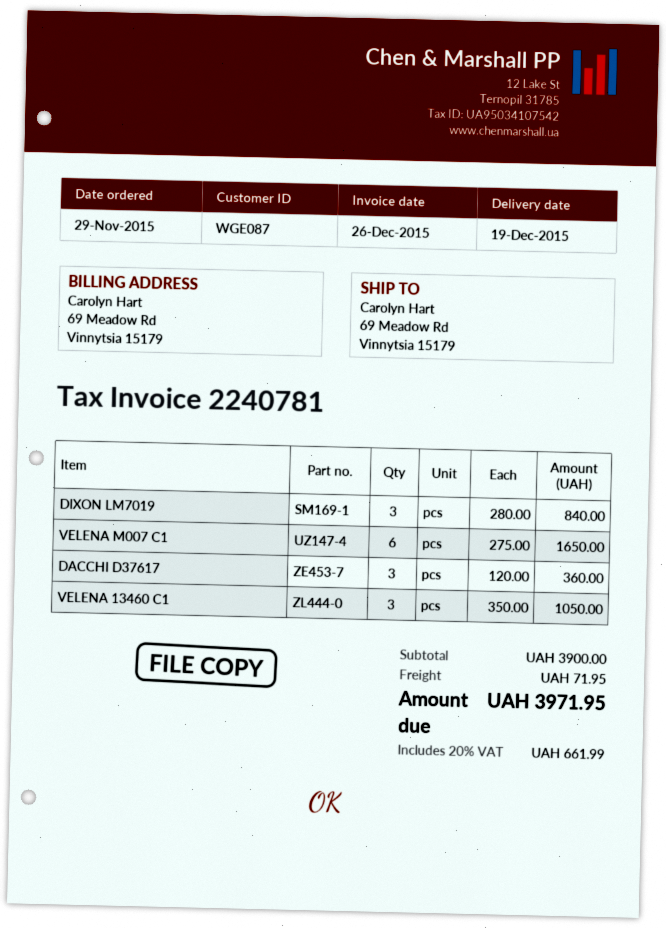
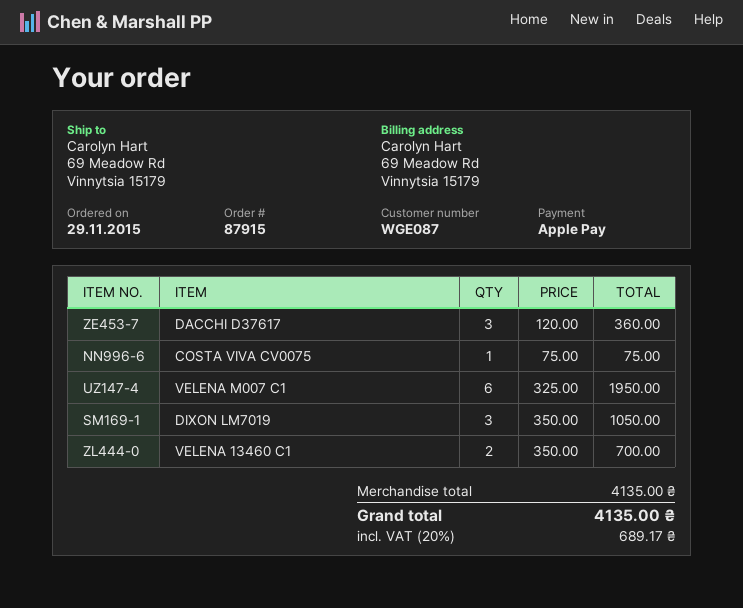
DIXON LM7019: 3 x 280.00 = 840.00 -> 3 x 350.00 = 1050.00
VELENA M007 C1: 6 x 275.00 = 1650.00 -> 6 x 325.00 = 1950.00
VELENA 13460 C1: 3 x 350.00 = 1050.00 -> 2 x 350.00 = 700.00
COSTA VIVA CV0075: none -> 1 x 75.00 = 75.00
subtotal: 3900.00 -> 4135.00
shipping: 71.95 -> none
tax: 20% = 661.99 -> 20% = 689.17
total: 3971.95 -> 4135.00

